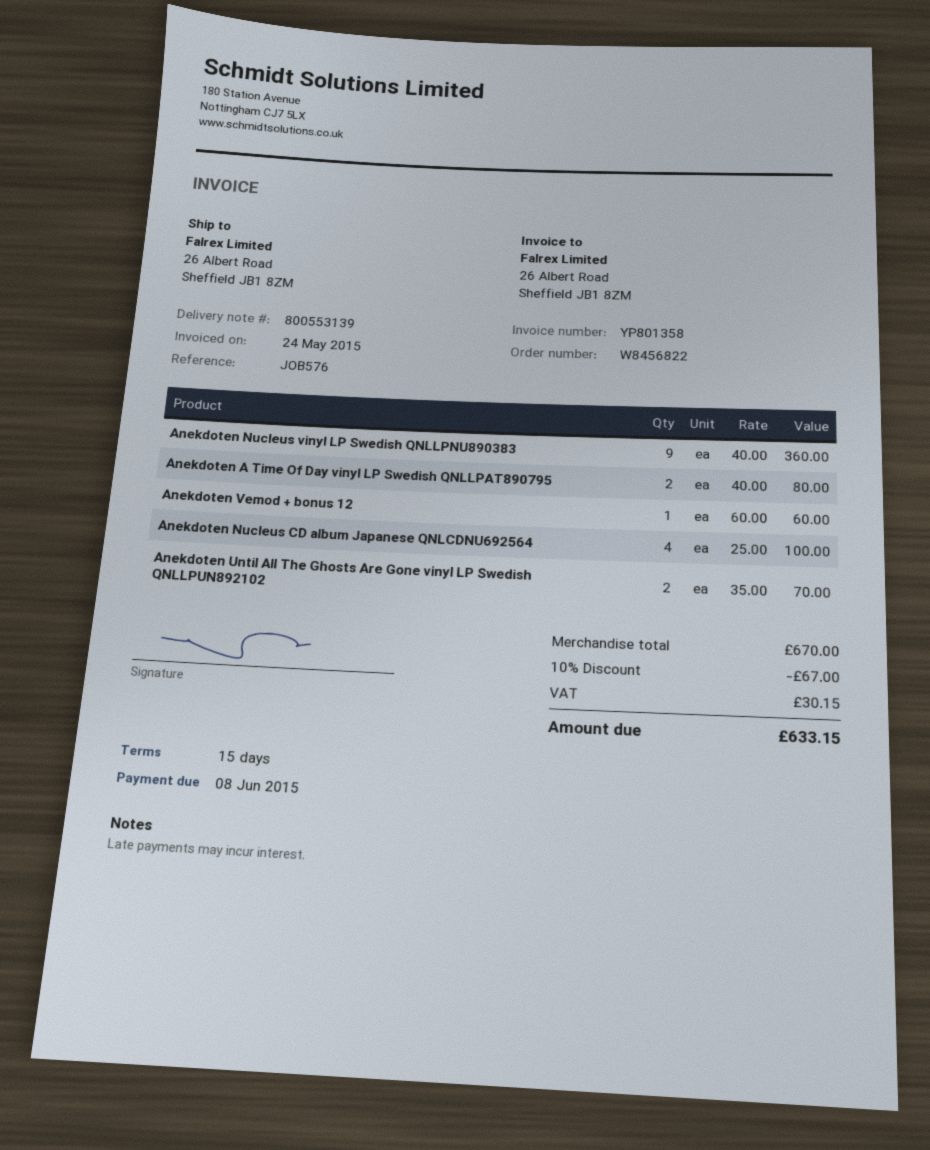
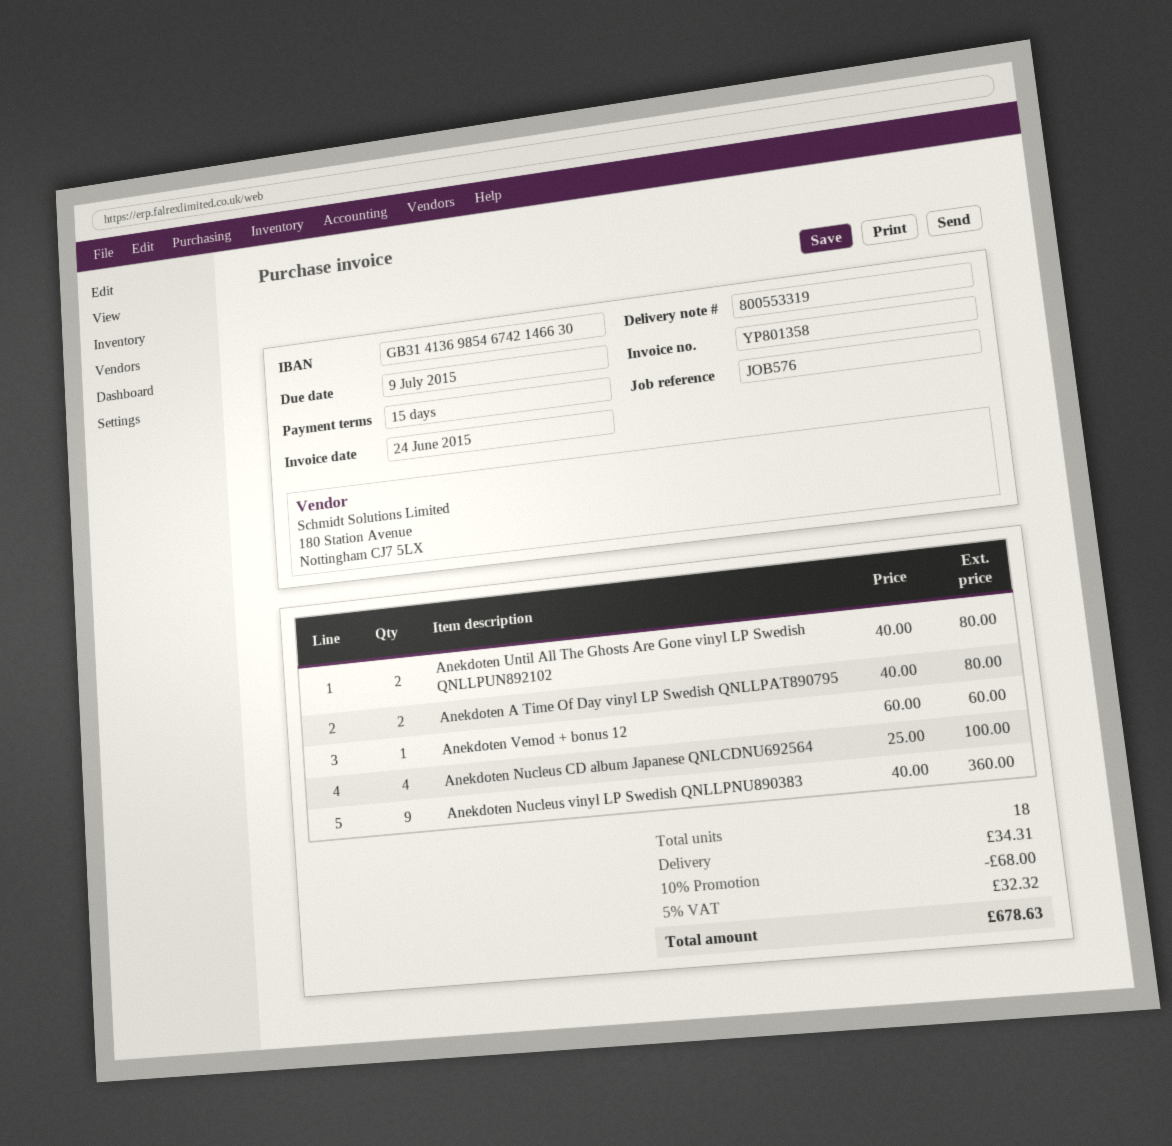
delivery note number: 800553139 -> 800553319
invoice date: 2015-05-24 -> 2015-06-24
due date: 2015-06-08 -> 2015-07-09
Anekdoten Until All The Ghosts Are Gone vinyl LP Swedish QNLLPUN892102: 2 x 35.00 = 70.00 -> 2 x 40.00 = 80.00
discount: 10% = 67.00 -> 10% = 68.00
shipping: none -> 34.31
tax: 30.15 -> 32.32
total: 633.15 -> 678.63

